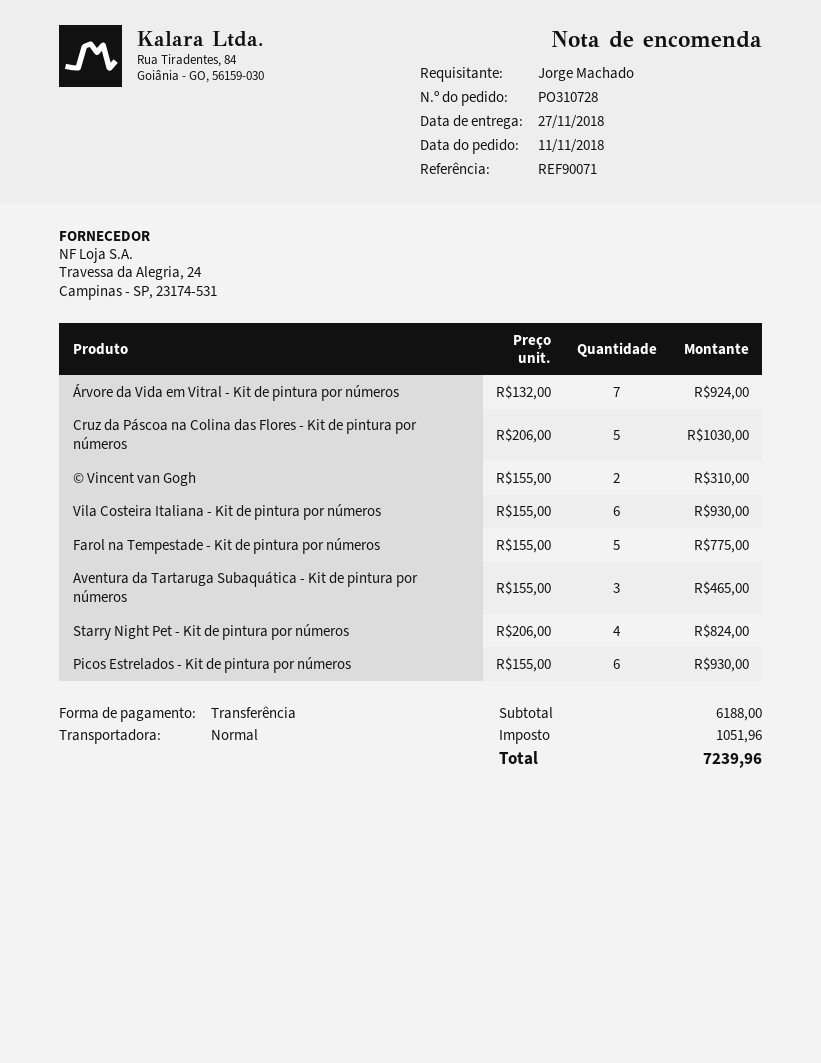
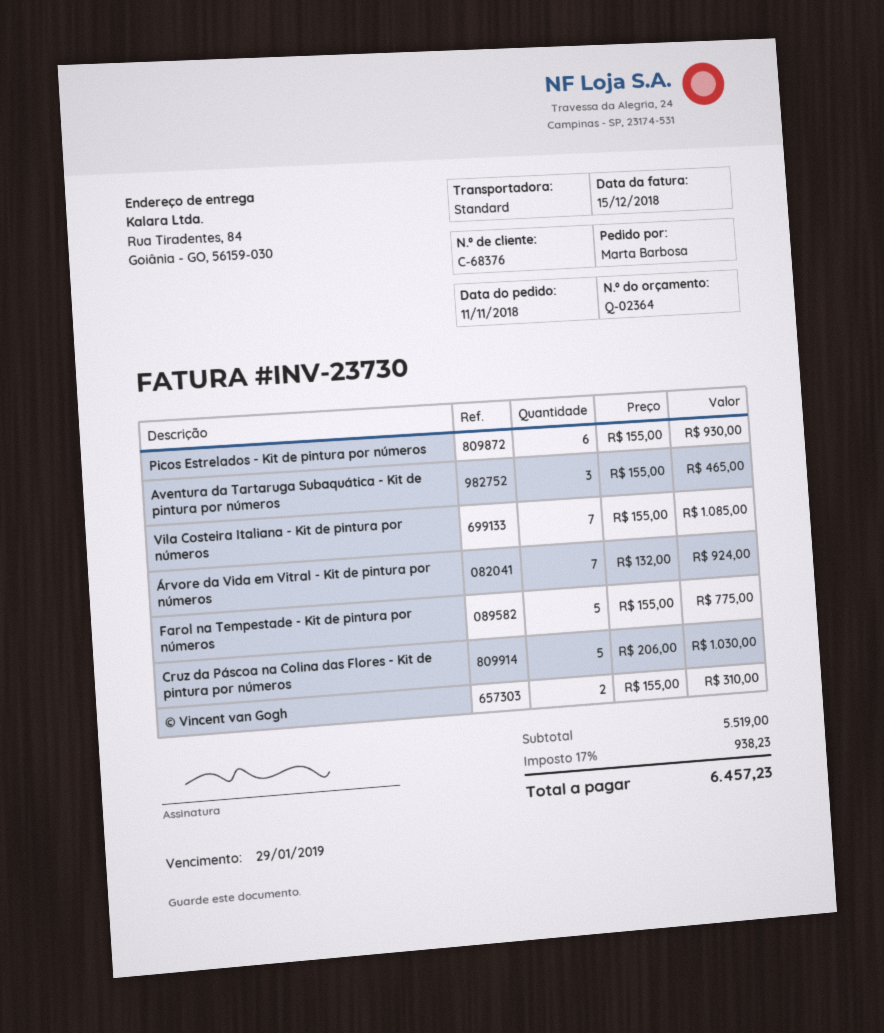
ordered by: Jorge Machado -> Marta Barbosa
Vila Costeira Italiana - Kit de pintura por números: 6 x 155.00 = 930.00 -> 7 x 155.00 = 1085.00
Starry Night Pet - Kit de pintura por números: 4 x 206.00 = 824.00 -> none
subtotal: 6188.00 -> 5519.00
tax: 1051.96 -> 938.23
total: 7239.96 -> 6457.23

